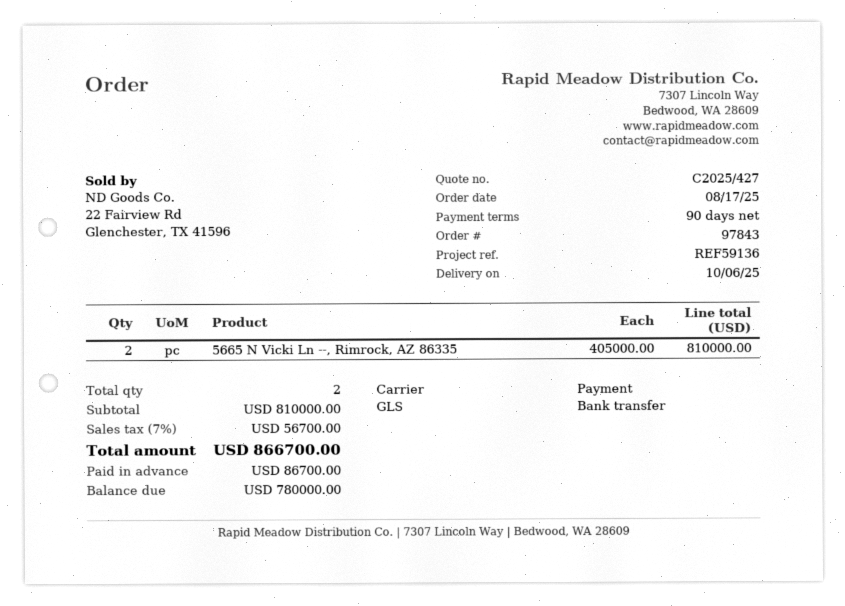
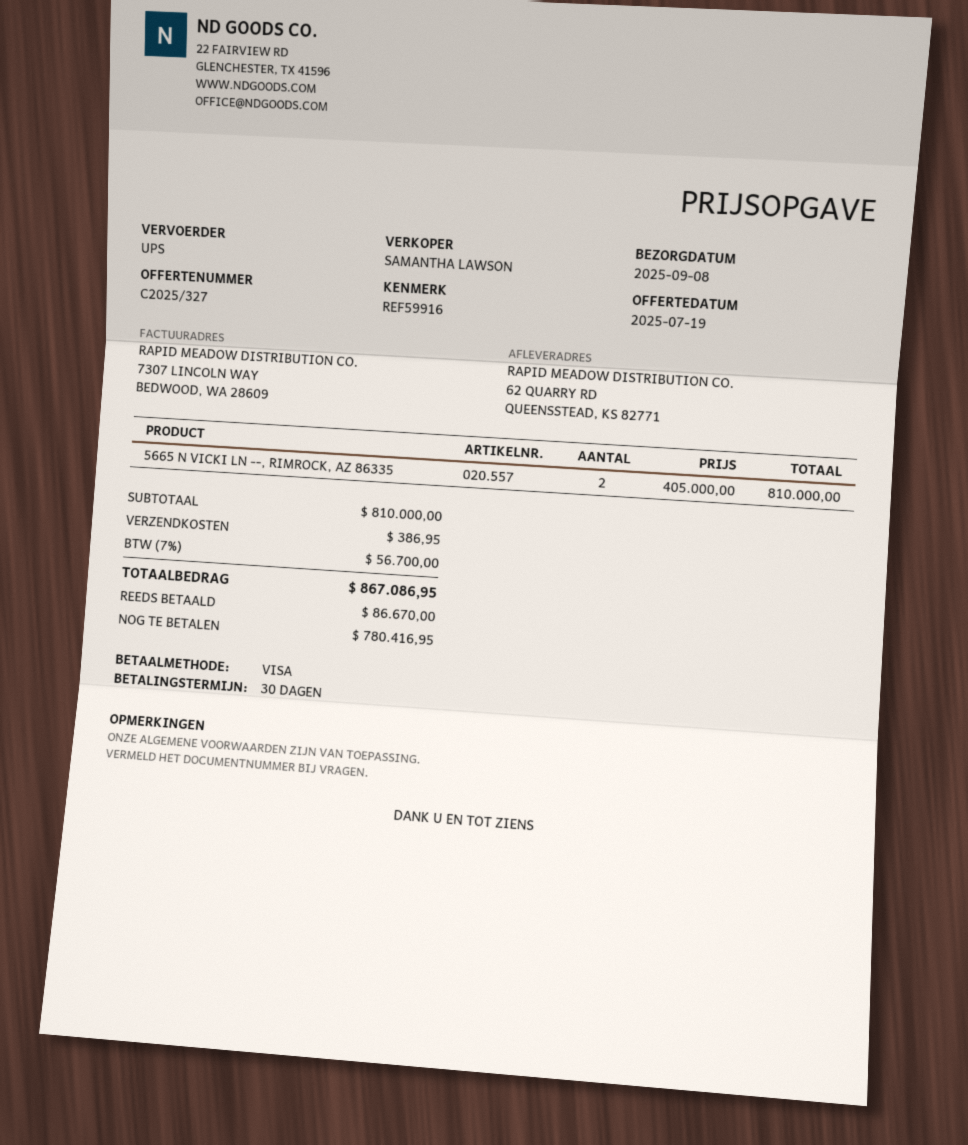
quote number: C2025/427 -> C2025/327
delivery date: 2025-10-06 -> 2025-09-08
payment terms: 90 days -> 30 days
reference: REF59136 -> REF59916
payment method: bank transfer -> Visa
shipping method: GLS -> UPS
shipping: none -> 386.95
total: 866700.00 -> 867086.95
deposit: 86700.00 -> 86670.00
balance: 780000.00 -> 780416.95

